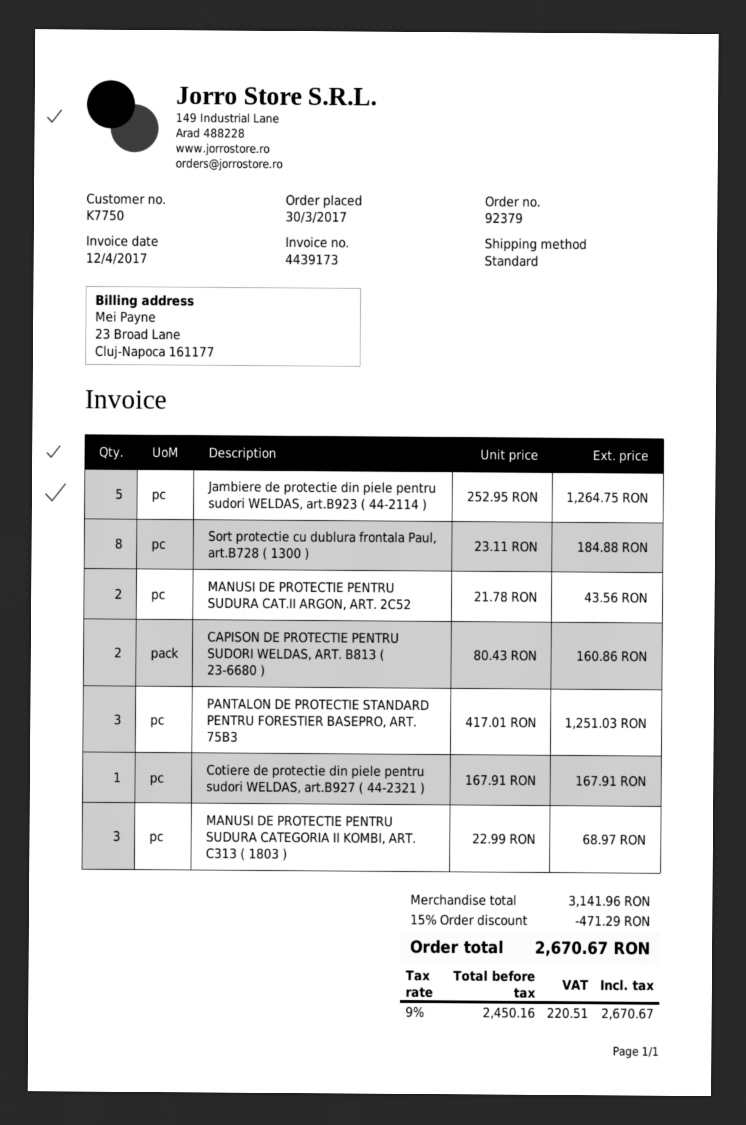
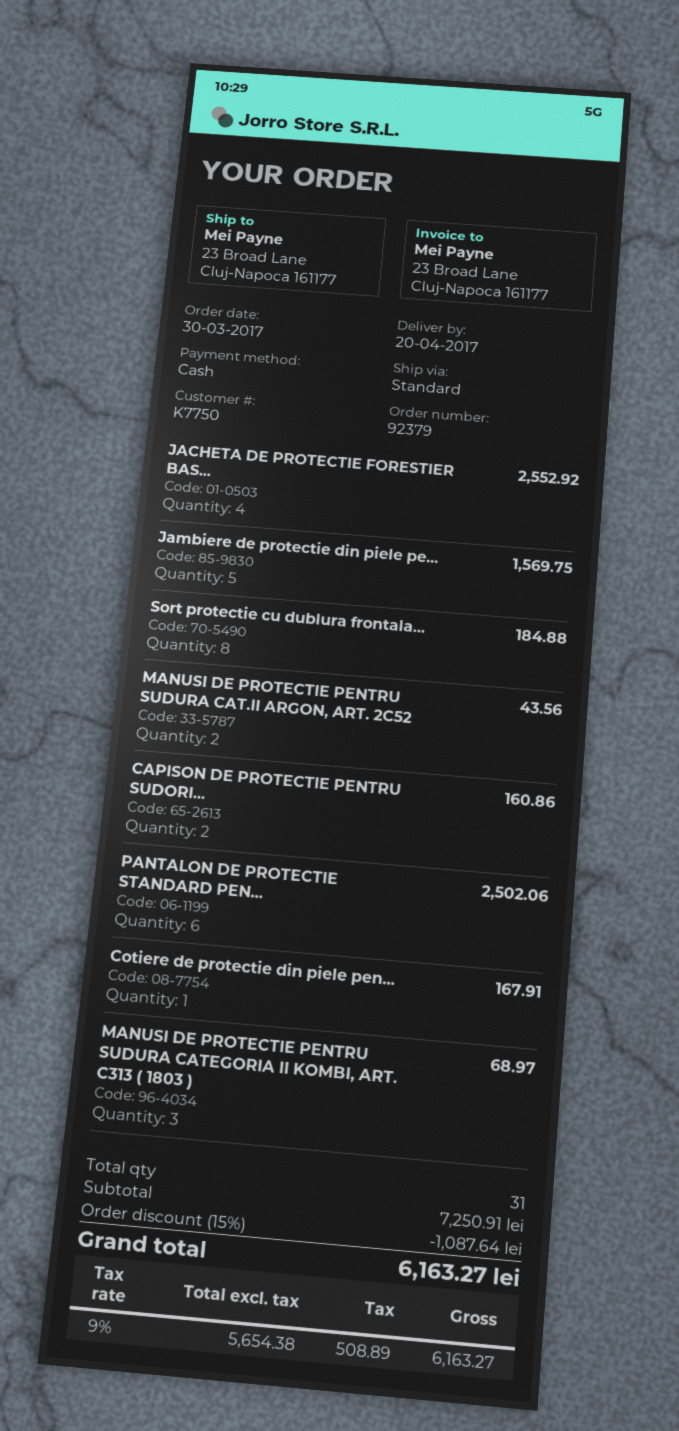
Jambiere de protectie din piele pentru sudori WELDAS, art.B923 ( 44-2114 ): 5 for 1264.75 -> 5 for 1569.75
PANTALON DE PROTECTIE STANDARD PENTRU FORESTIER BASEPRO, ART. 75B3: 3 for 1251.03 -> 6 for 2502.06
JACHETA DE PROTECTIE FORESTIER BAS...: none -> 4 for 2552.92
subtotal: 3141.96 -> 7250.91
discount: 15% = 471.29 -> 15% = 1087.64
net: 2450.16 -> 5654.38
tax: 9% = 220.51 -> 9% = 508.89
total: 2670.67 -> 6163.27

